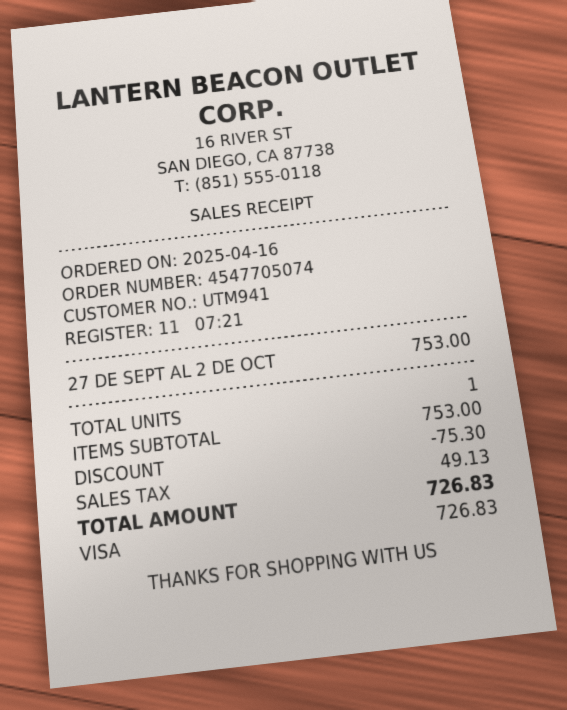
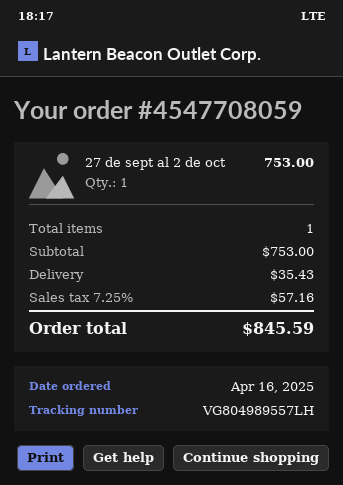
order number: 4547705074 -> 4547708059
discount: 75.30 -> none
shipping: none -> 35.43
tax: 49.13 -> 57.16
total: 726.83 -> 845.59

